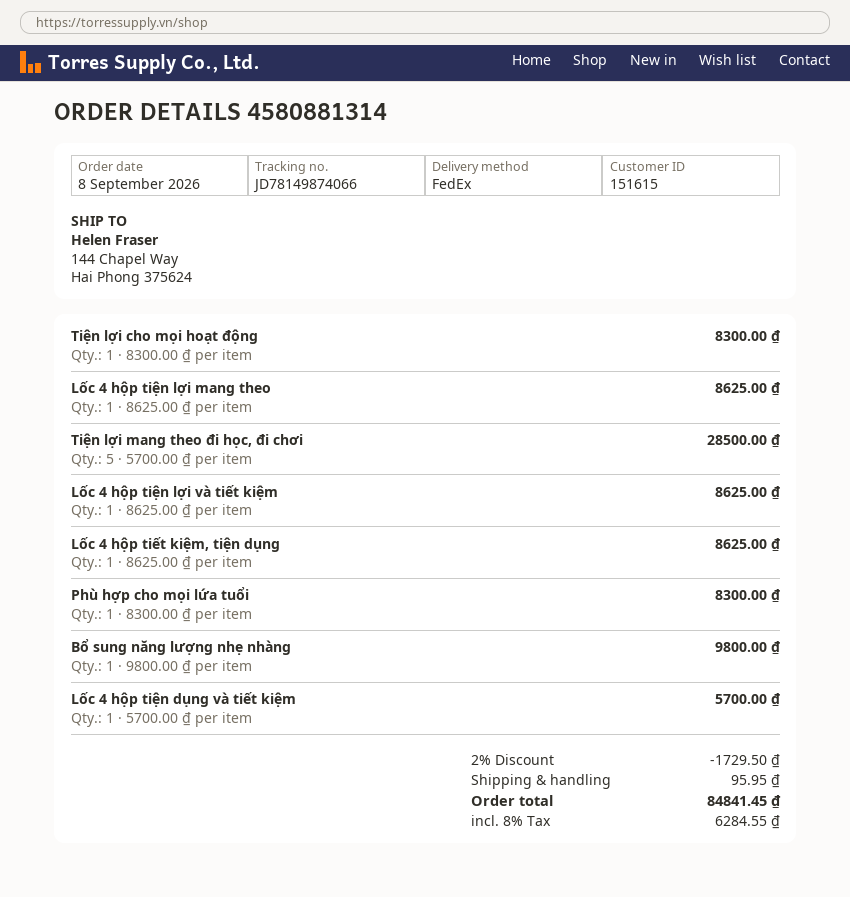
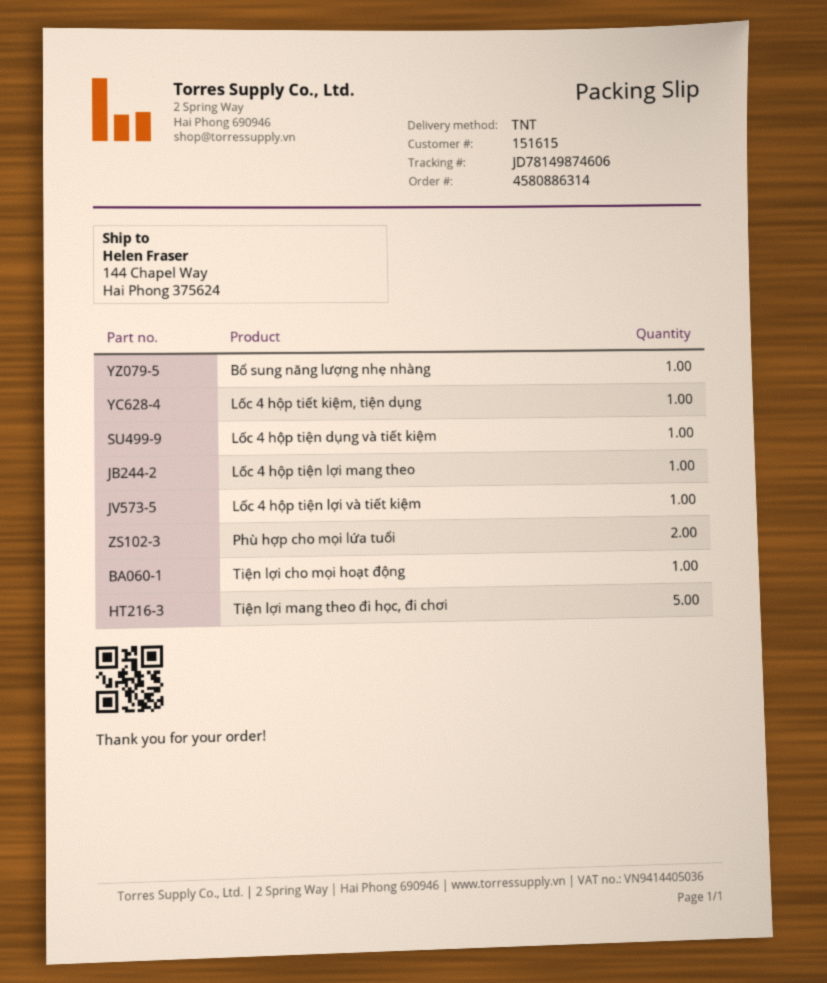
order number: 4580881314 -> 4580886314
shipping method: FedEx -> TNT
tracking number: JD78149874066 -> JD78149874606
Phù hợp cho mọi lứa tuổi: 1 -> 2

